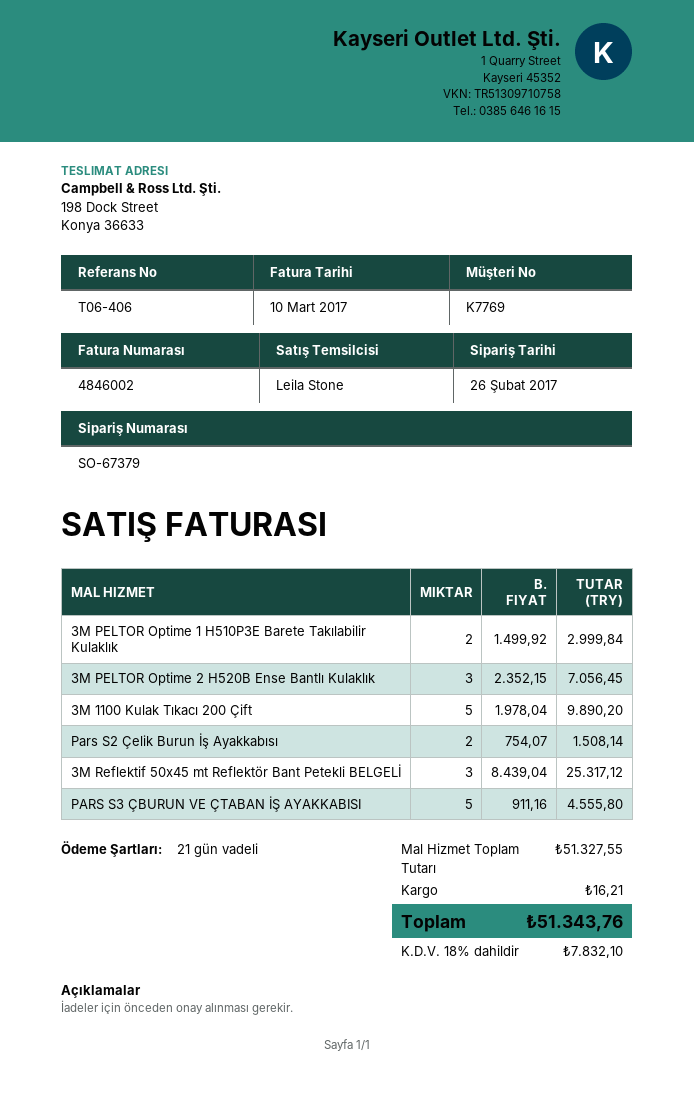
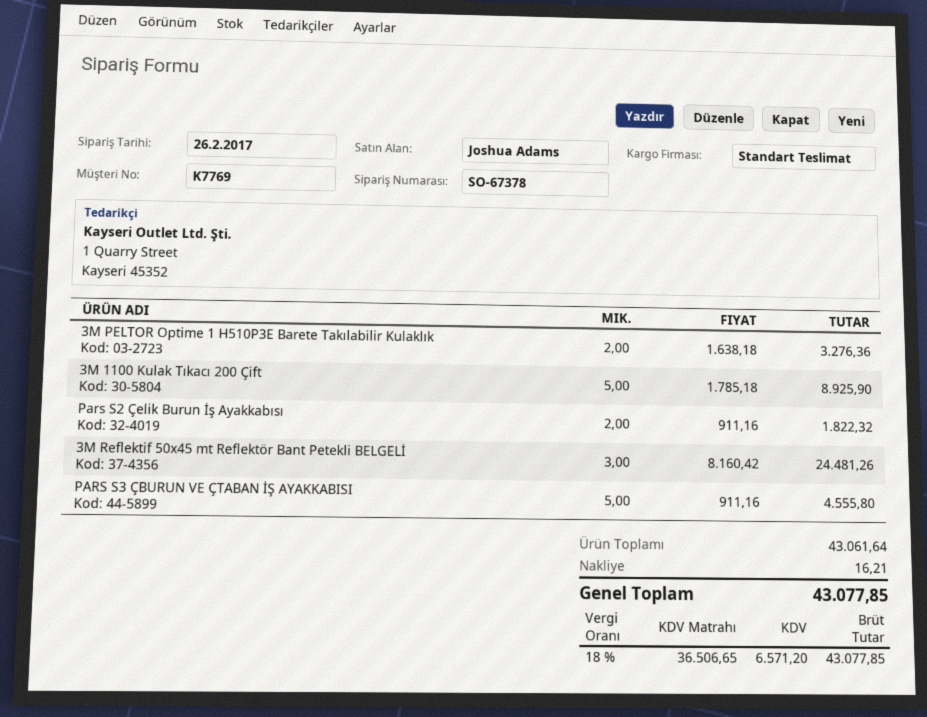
order number: SO-67379 -> SO-67378
3M PELTOR Optime 1 H510P3E Barete Takılabilir Kulaklık: 2 x 1499.92 = 2999.84 -> 2 x 1638.18 = 3276.36
3M PELTOR Optime 2 H520B Ense Bantlı Kulaklık: 3 x 2352.15 = 7056.45 -> none
3M 1100 Kulak Tıkacı 200 Çift: 5 x 1978.04 = 9890.20 -> 5 x 1785.18 = 8925.90
Pars S2 Çelik Burun İş Ayakkabısı: 2 x 754.07 = 1508.14 -> 2 x 911.16 = 1822.32
3M Reflektif 50x45 mt Reflektör Bant Petekli BELGELİ: 3 x 8439.04 = 25317.12 -> 3 x 8160.42 = 24481.26
subtotal: 51327.55 -> 43061.64
tax: 18% = 7832.10 -> 18% = 6571.20
total: 51343.76 -> 43077.85

